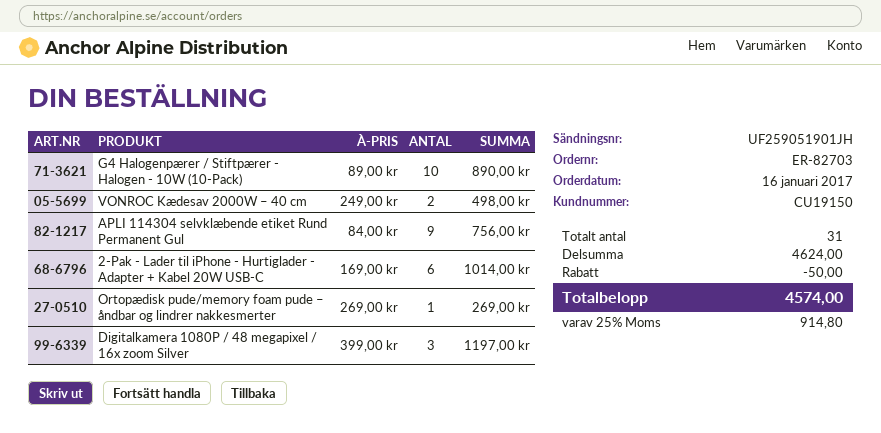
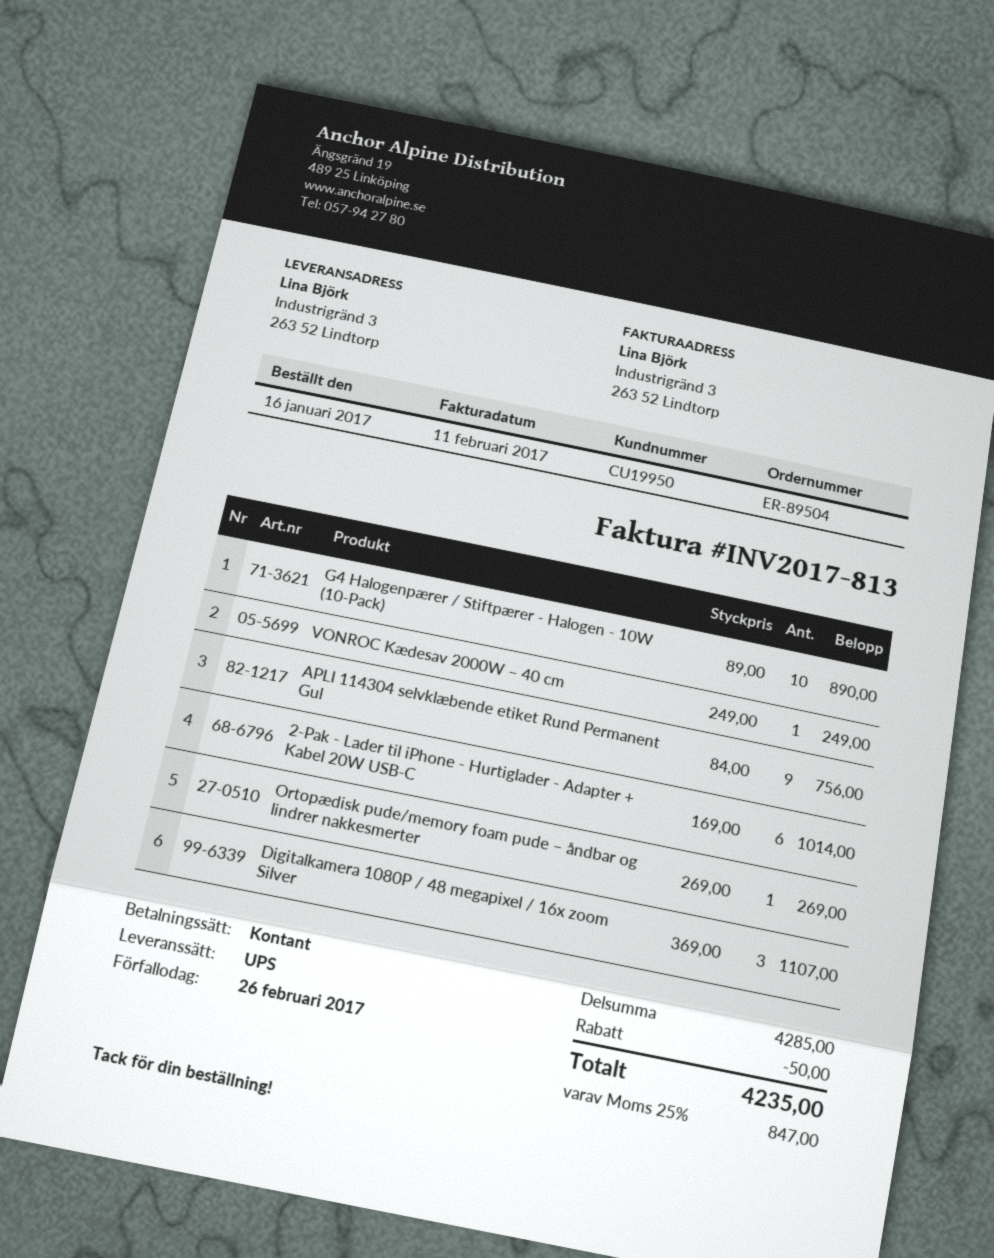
order number: ER-82703 -> ER-89504
customer number: CU19150 -> CU19950
VONROC Kædesav 2000W – 40 cm: 2 x 249.00 = 498.00 -> 1 x 249.00 = 249.00
Digitalkamera 1080P / 48 megapixel / 16x zoom Silver: 3 x 399.00 = 1197.00 -> 3 x 369.00 = 1107.00
subtotal: 4624.00 -> 4285.00
tax: 25% = 914.80 -> 25% = 847.00
total: 4574.00 -> 4235.00

